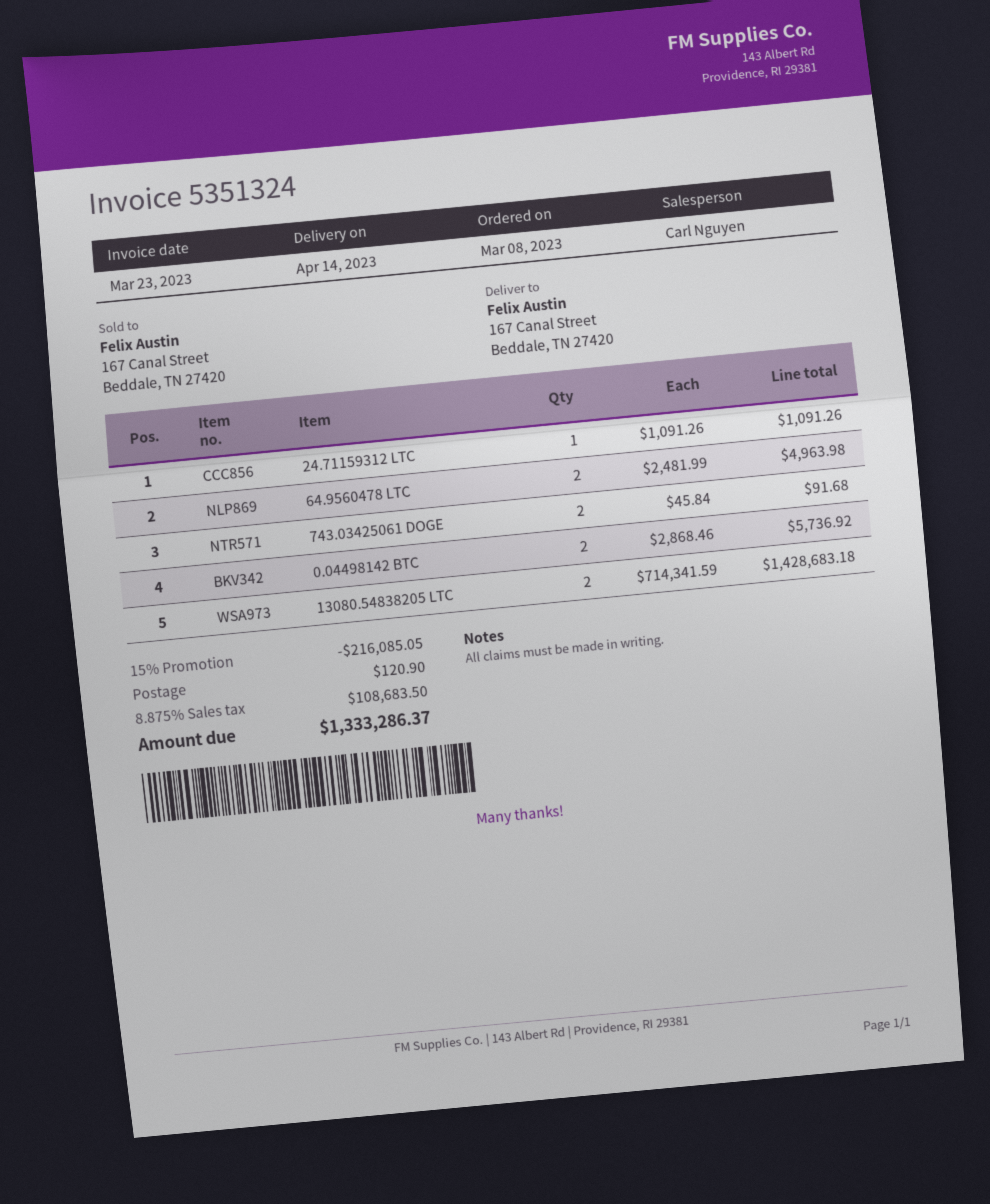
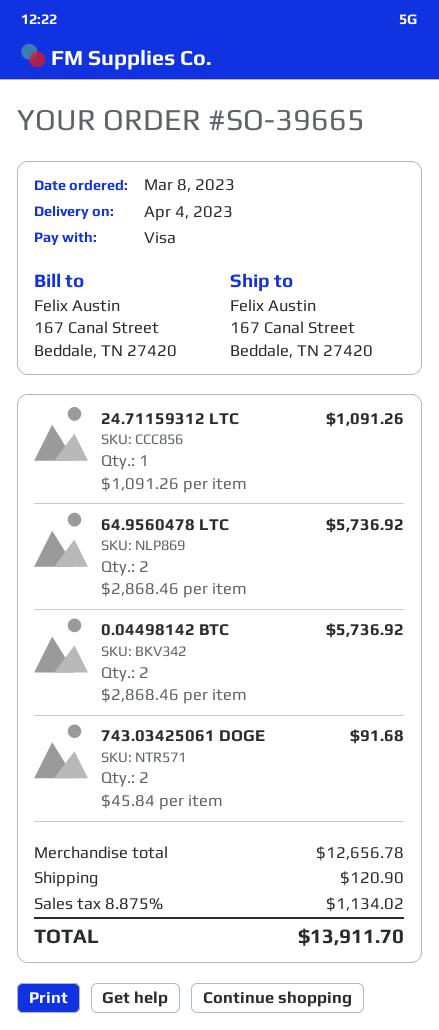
delivery date: 2023-04-14 -> 2023-04-04
64.9560478 LTC: 2 x 2481.99 = 4963.98 -> 2 x 2868.46 = 5736.92
13080.54838205 LTC: 2 x 714341.59 = 1428683.18 -> none
discount: 15% = 216085.05 -> none
tax: 8.875% = 108683.50 -> 8.875% = 1134.02
total: 1333286.37 -> 13911.70

